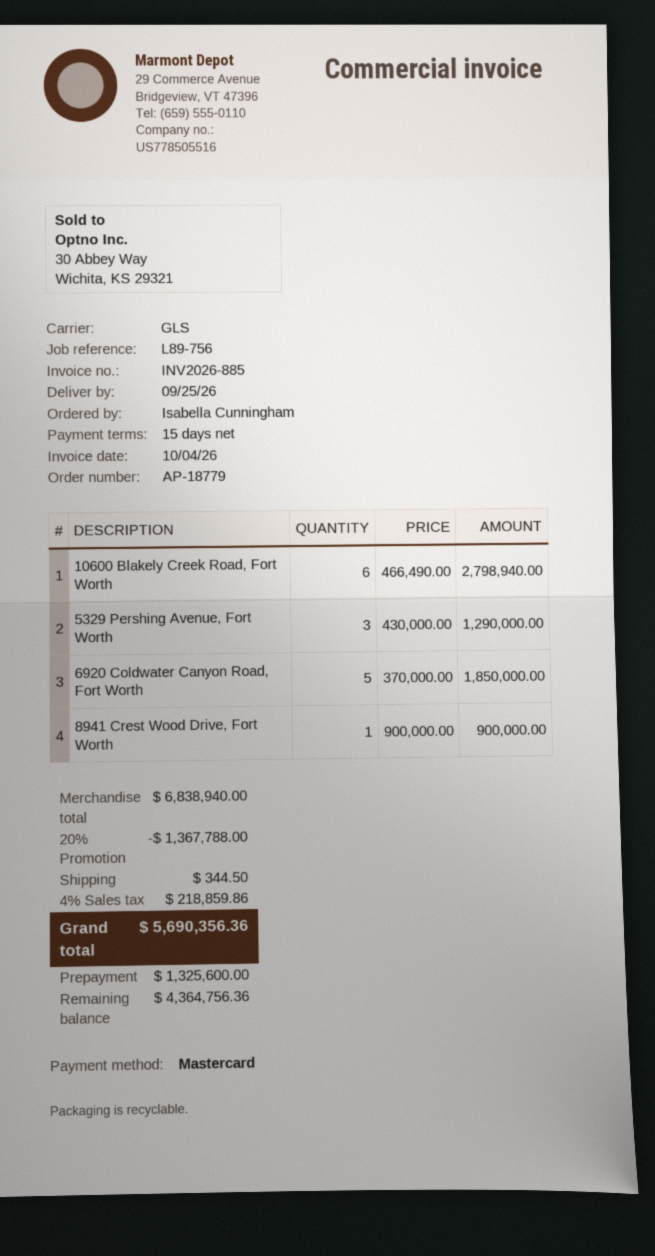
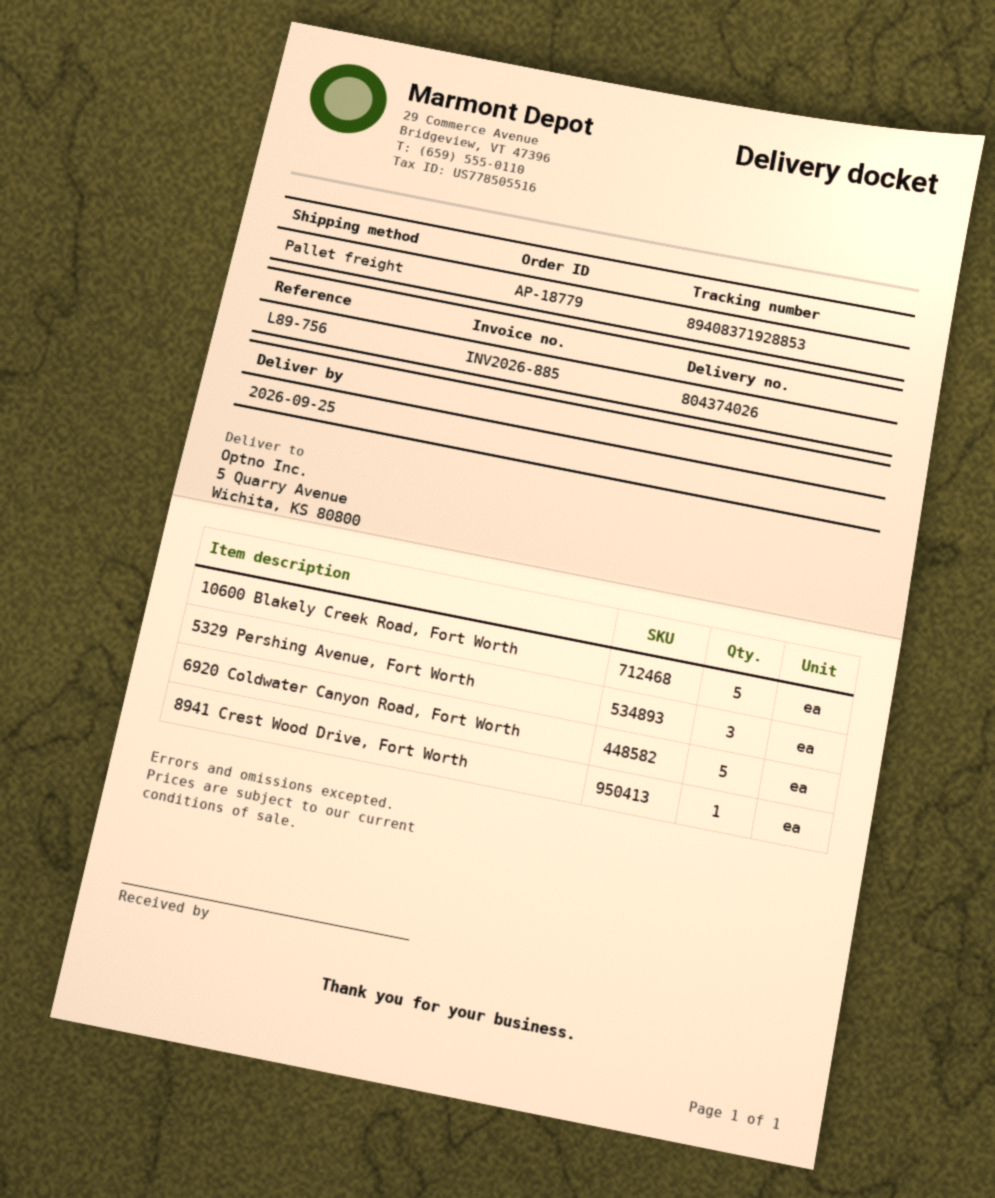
shipping method: GLS -> pallet freight
10600 Blakely Creek Road, Fort Worth: 6 -> 5

